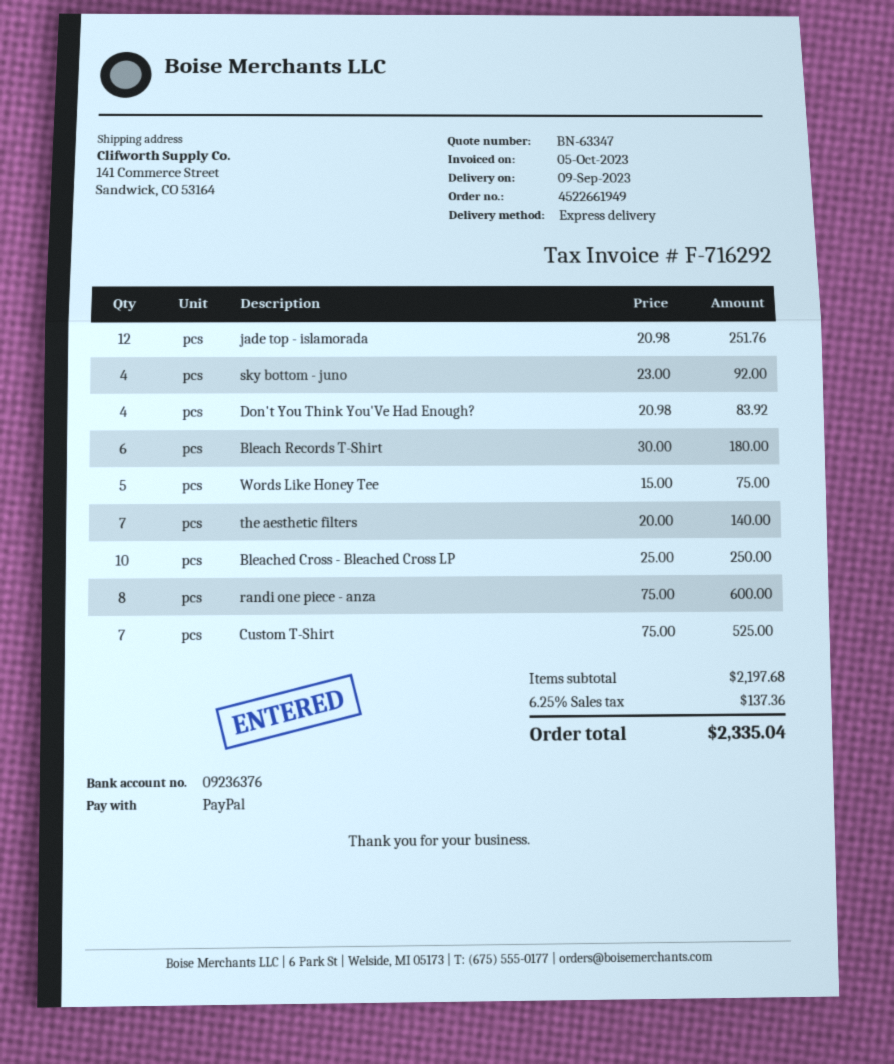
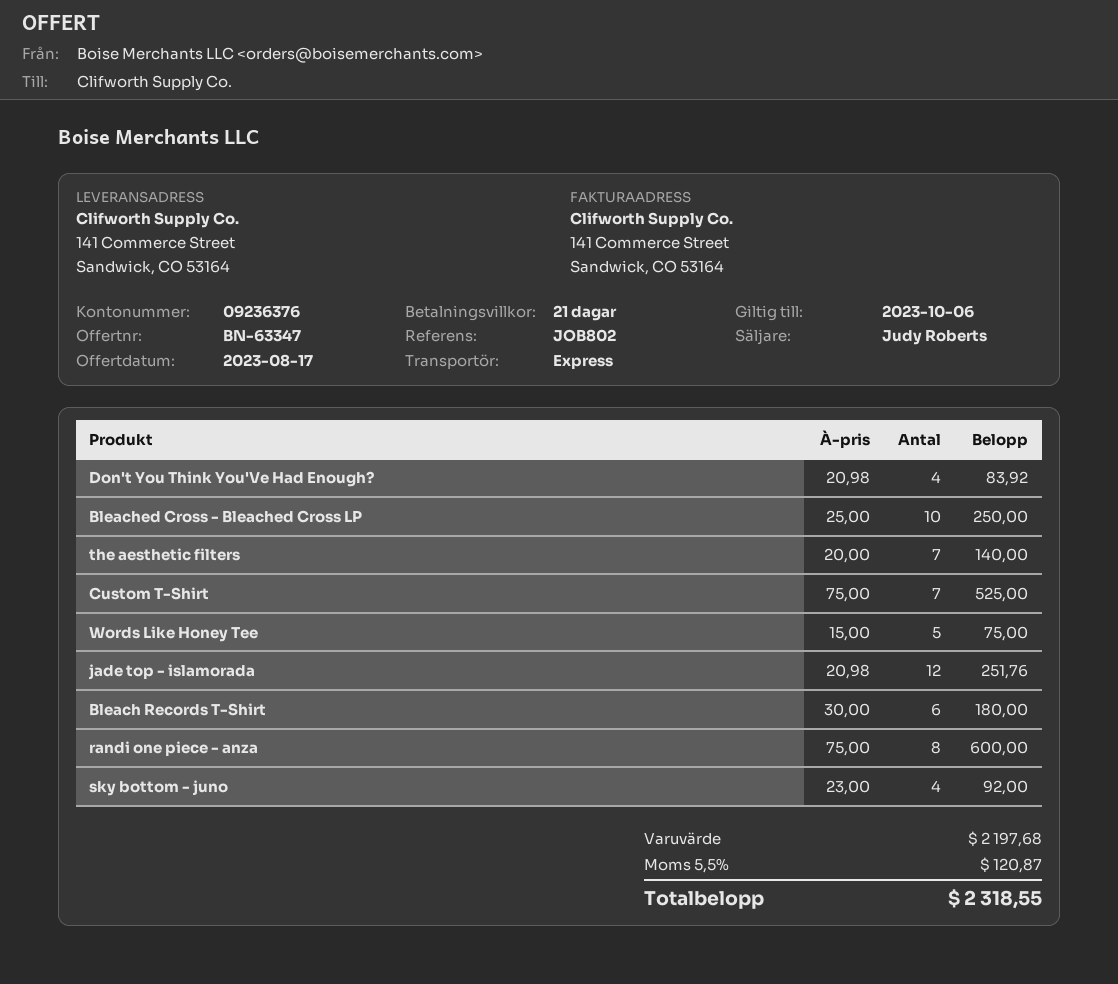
tax: 6.25% = 137.36 -> 5.5% = 120.87
total: 2335.04 -> 2318.55

